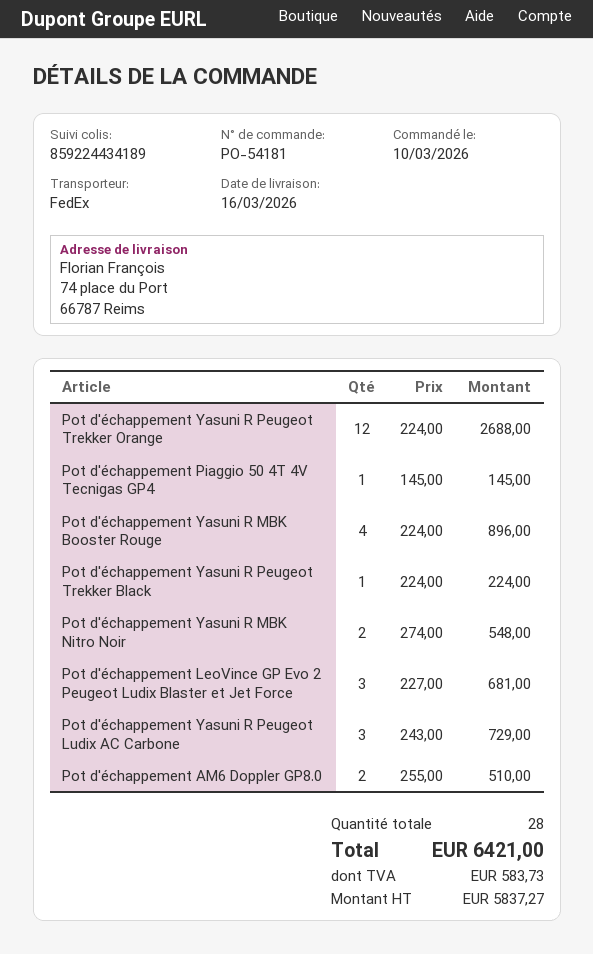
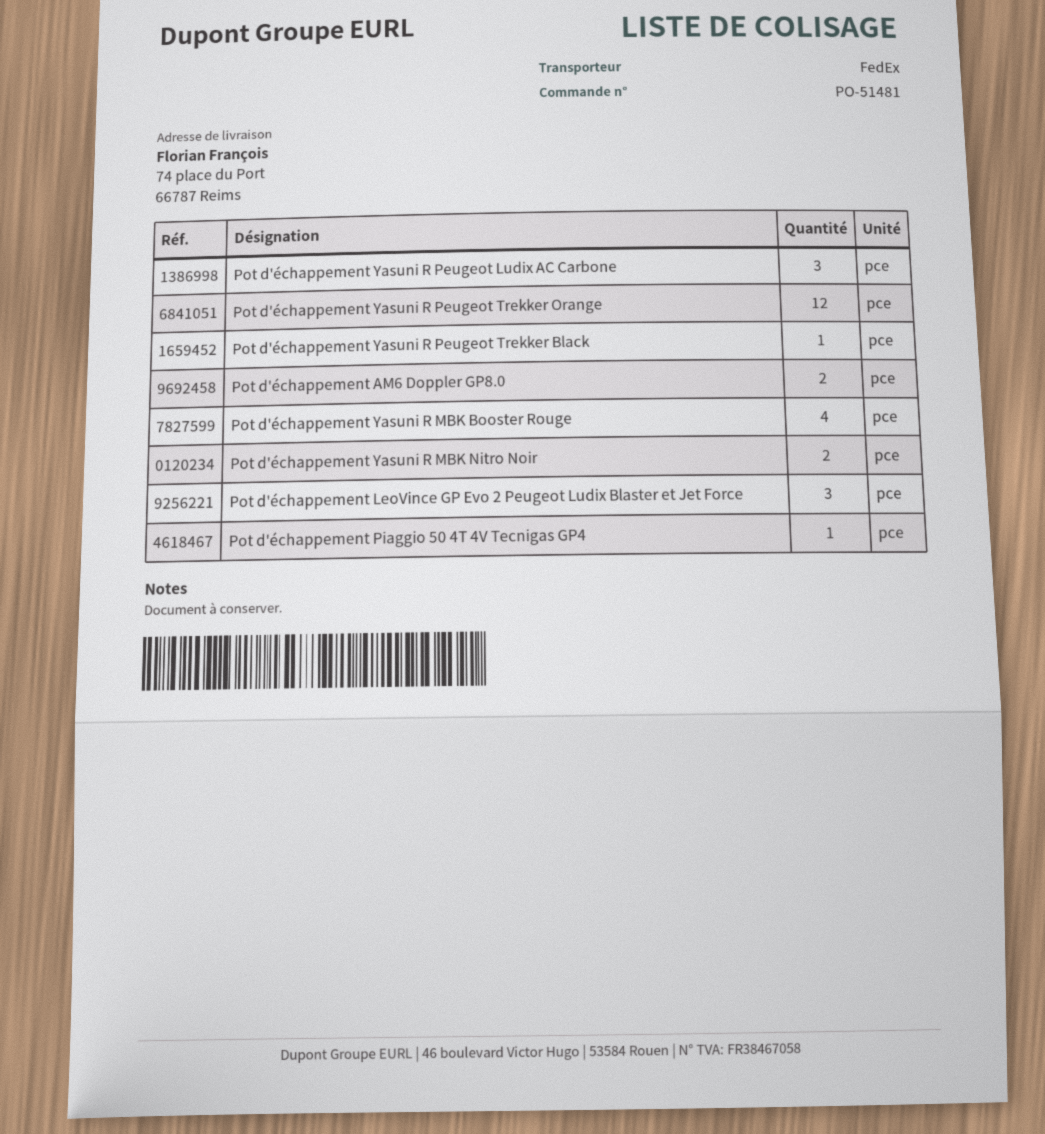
order number: PO-54181 -> PO-51481

